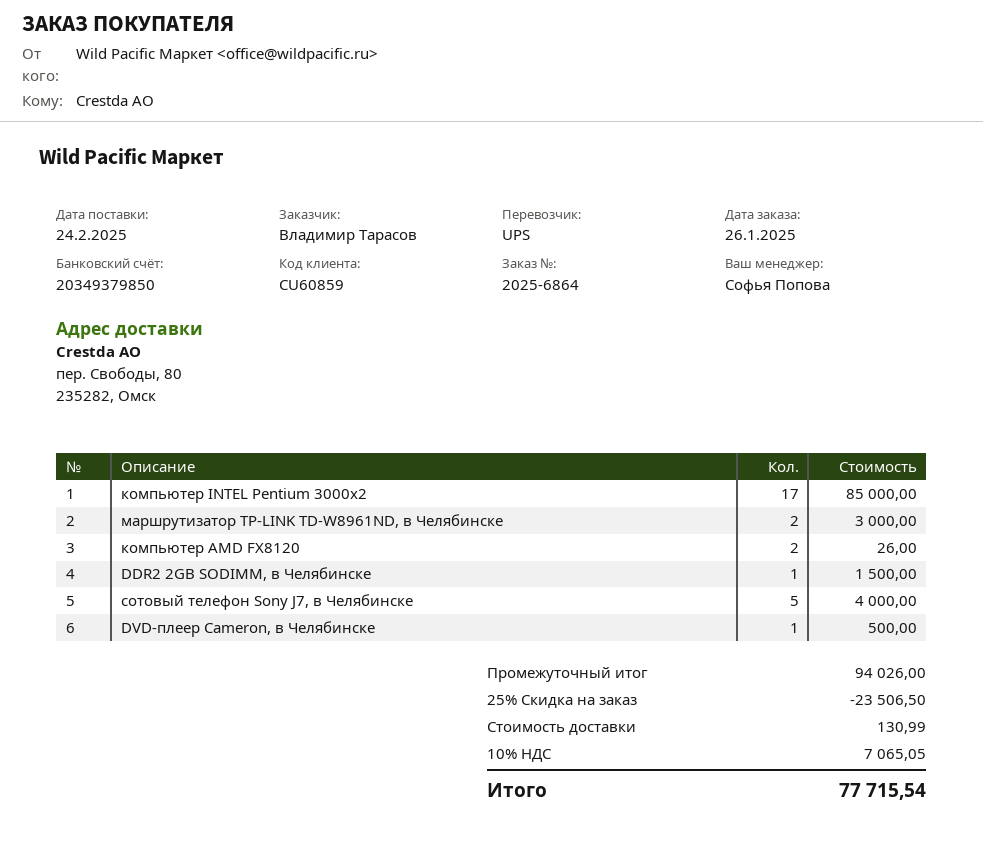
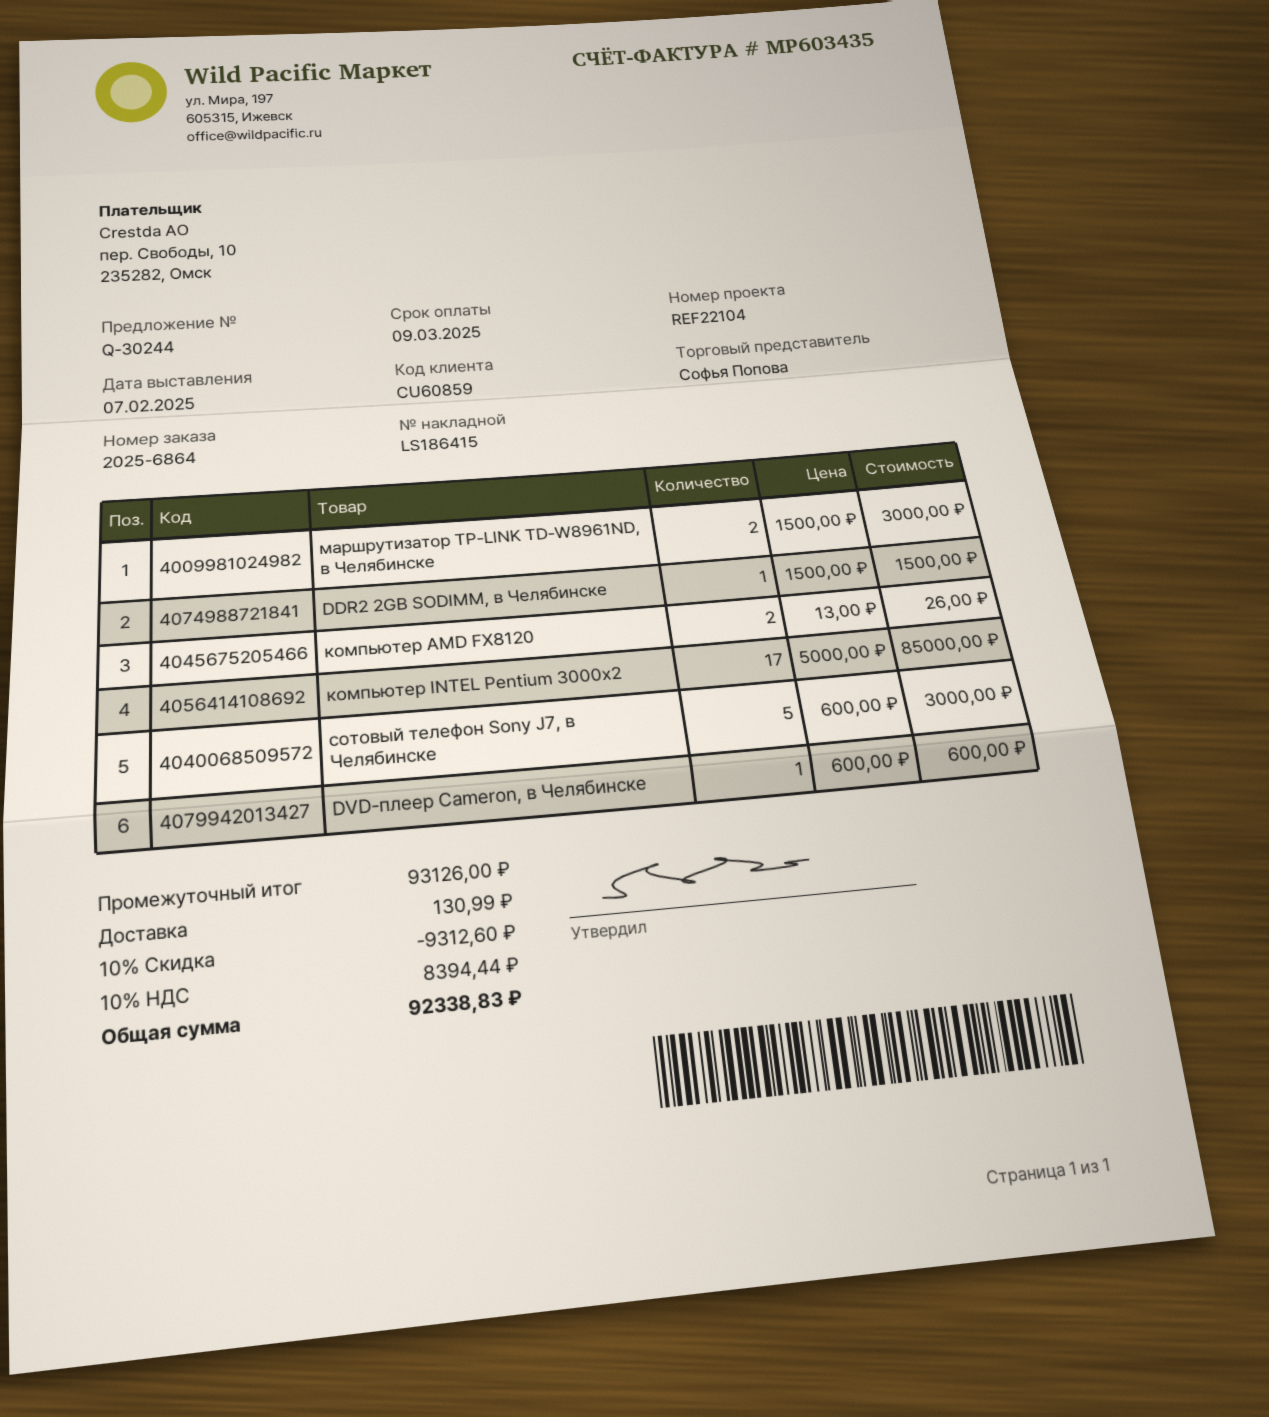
сотовый телефон Sony J7, в Челябинске: 5 for 4000.00 -> 5 for 3000.00
DVD-плеер Cameron, в Челябинске: 1 for 500.00 -> 1 for 600.00
subtotal: 94026.00 -> 93126.00
discount: 25% = 23506.50 -> 10% = 9312.60
tax: 10% = 7065.05 -> 10% = 8394.44
total: 77715.54 -> 92338.83

